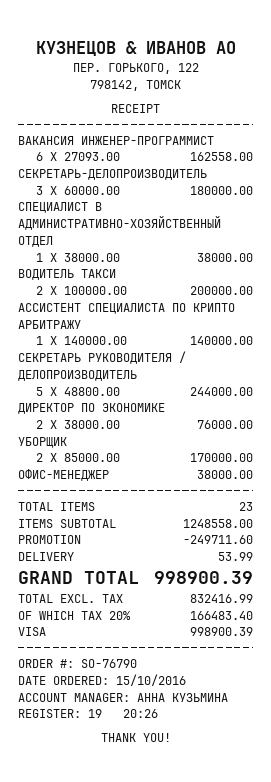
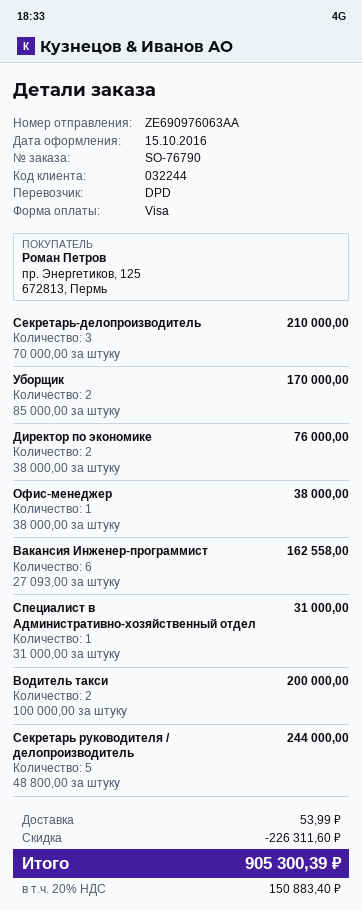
СЕКРЕТАРЬ-ДЕЛОПРОИЗВОДИТЕЛЬ: 3 x 60000.00 = 180000.00 -> 3 x 70000.00 = 210000.00
СПЕЦИАЛИСТ В АДМИНИСТРАТИВНО-ХОЗЯЙСТВЕННЫЙ ОТДЕЛ: 1 x 38000.00 = 38000.00 -> 1 x 31000.00 = 31000.00
АССИСТЕНТ СПЕЦИАЛИСТА ПО КРИПТО АРБИТРАЖУ: 1 x 140000.00 = 140000.00 -> none
discount: 249711.60 -> 226311.60
tax: 20% = 166483.40 -> 20% = 150883.40
total: 998900.39 -> 905300.39

